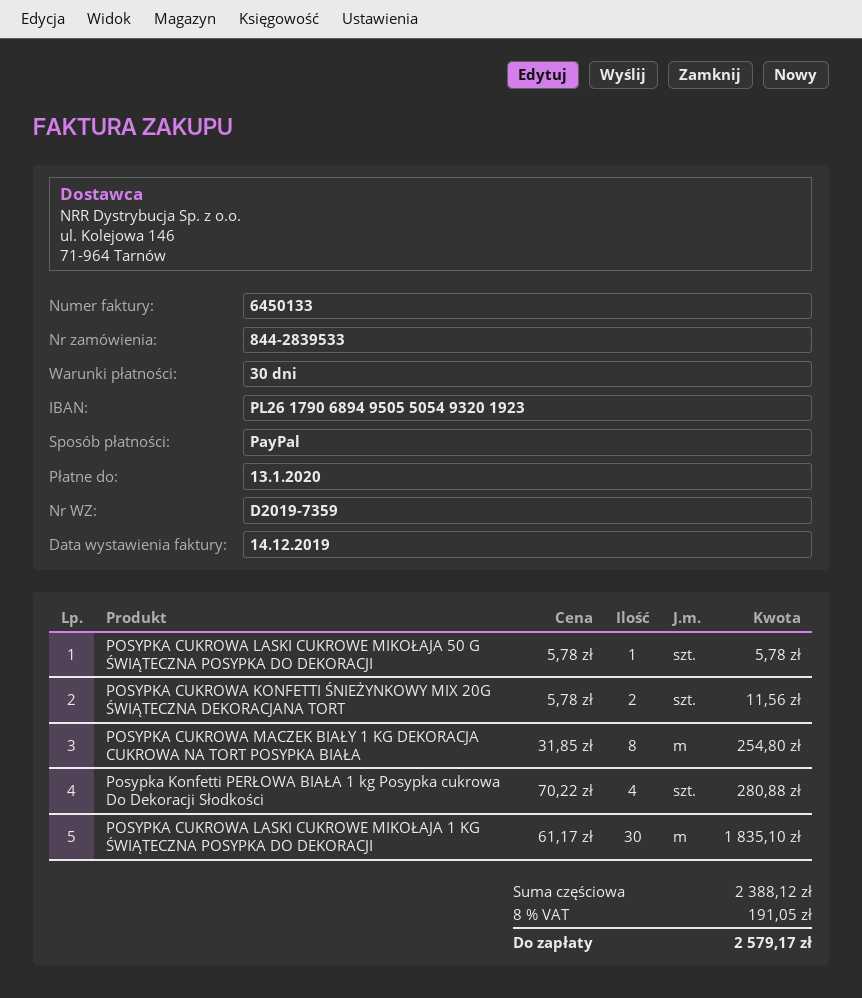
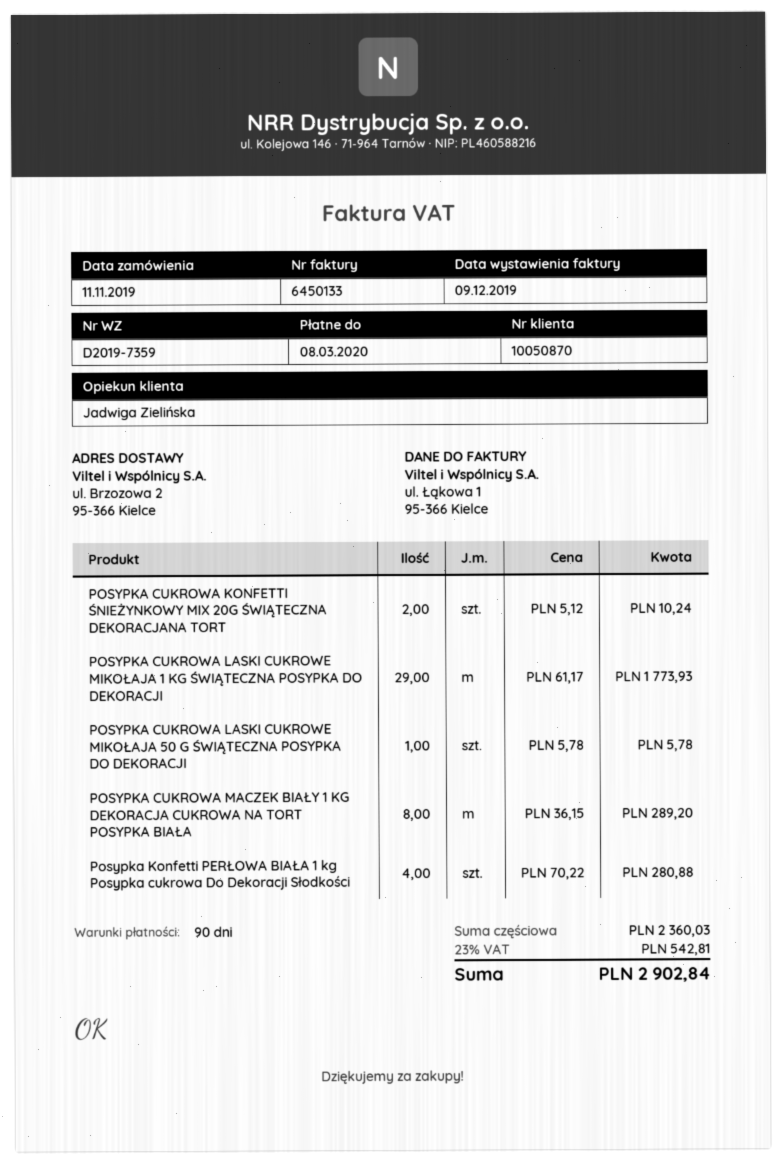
invoice date: 2019-12-14 -> 2019-12-09
payment terms: 30 days -> 90 days
due date: 2020-01-13 -> 2020-03-08
POSYPKA CUKROWA KONFETTI ŚNIEŻYNKOWY MIX 20G ŚWIĄTECZNA DEKORACJANA TORT: 2 x 5.78 = 11.56 -> 2 x 5.12 = 10.24
POSYPKA CUKROWA MACZEK BIAŁY 1 KG DEKORACJA CUKROWA NA TORT POSYPKA BIAŁA: 8 x 31.85 = 254.80 -> 8 x 36.15 = 289.20
POSYPKA CUKROWA LASKI CUKROWE MIKOŁAJA 1 KG ŚWIĄTECZNA POSYPKA DO DEKORACJI: 30 x 61.17 = 1835.10 -> 29 x 61.17 = 1773.93
subtotal: 2388.12 -> 2360.03
tax: 8% = 191.05 -> 23% = 542.81
total: 2579.17 -> 2902.84

